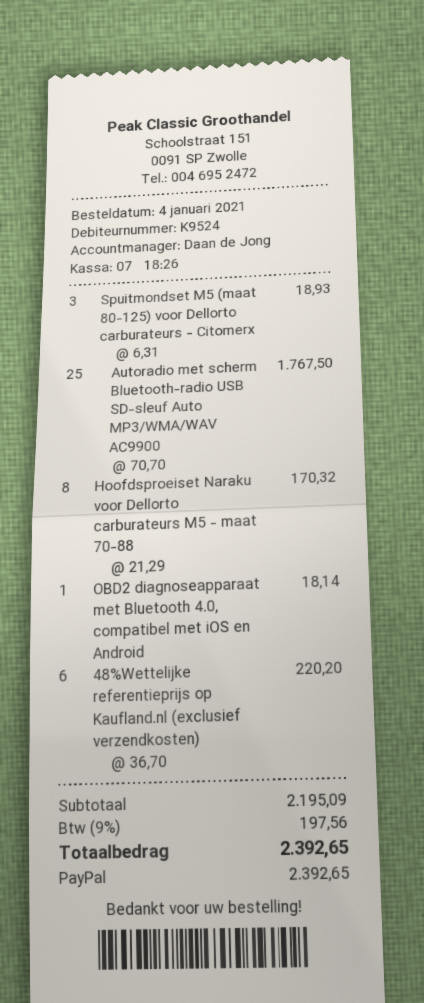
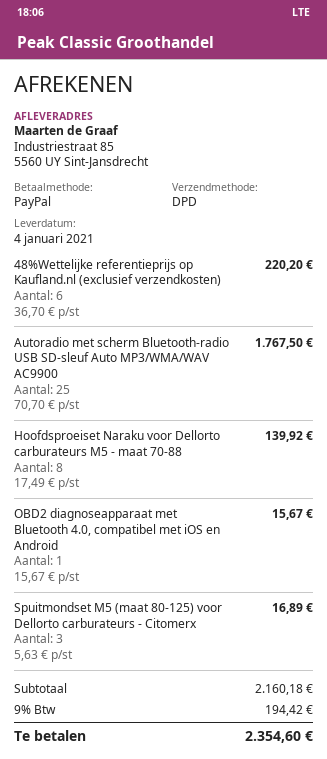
Spuitmondset M5 (maat 80-125) voor Dellorto carburateurs - Citomerx: 3 x 6.31 = 18.93 -> 3 x 5.63 = 16.89
Hoofdsproeiset Naraku voor Dellorto carburateurs M5 - maat 70-88: 8 x 21.29 = 170.32 -> 8 x 17.49 = 139.92
OBD2 diagnoseapparaat met Bluetooth 4.0, compatibel met iOS en Android: 1 x 18.14 = 18.14 -> 1 x 15.67 = 15.67
subtotal: 2195.09 -> 2160.18
tax: 9% = 197.56 -> 9% = 194.42
total: 2392.65 -> 2354.60

